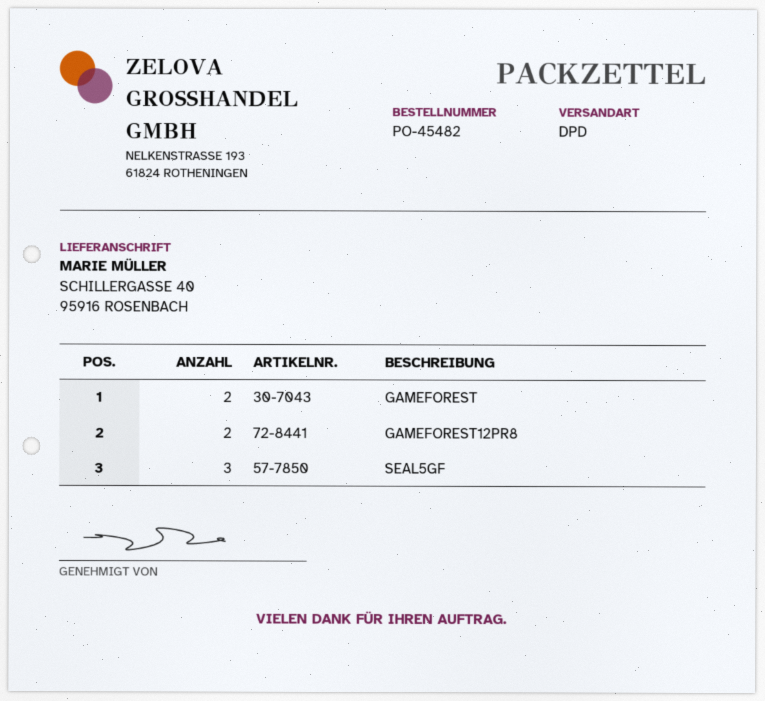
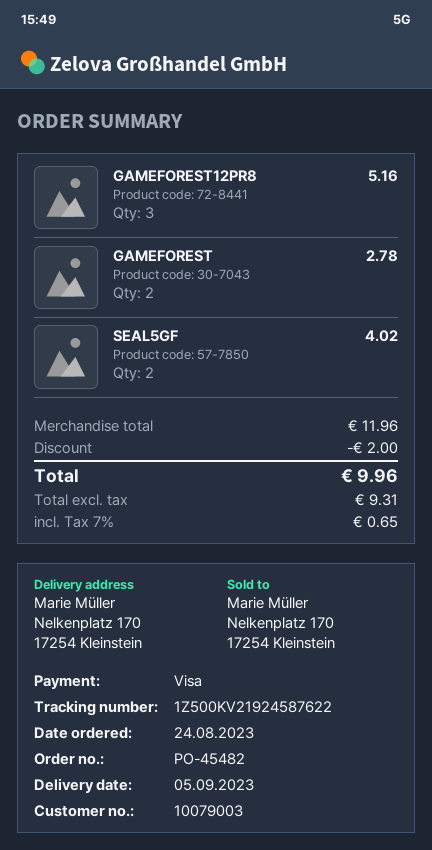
ship to: SCHILLERGASSE 40, 95916 ROSENBACH -> Nelkenplatz 170, 17254 Kleinstein
GAMEFOREST12PR8: 2 -> 3
SEAL5GF: 3 -> 2

